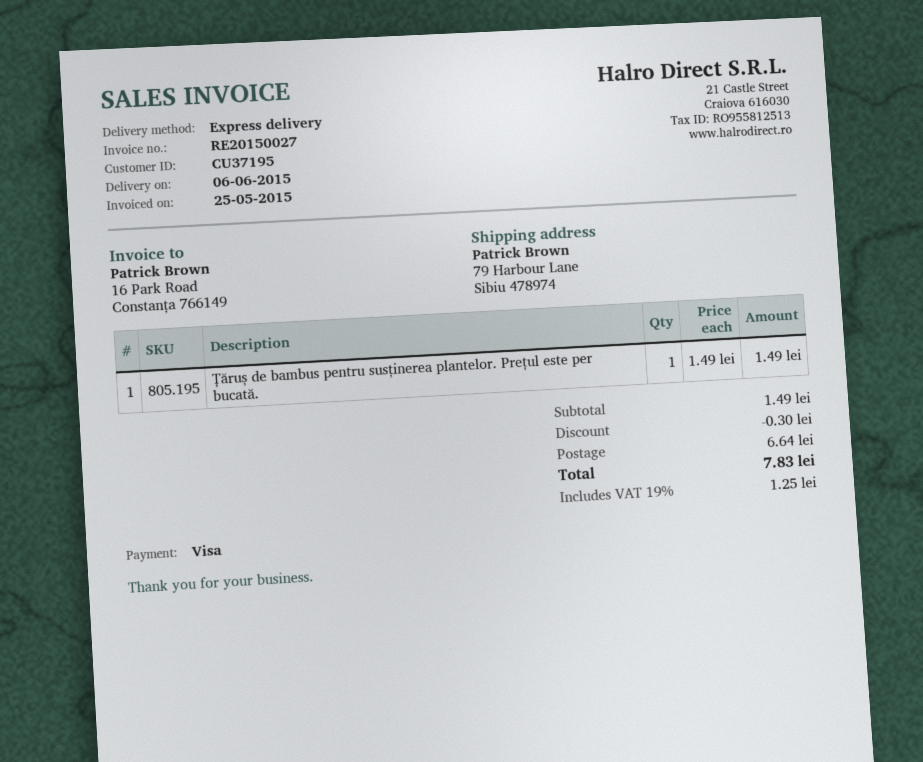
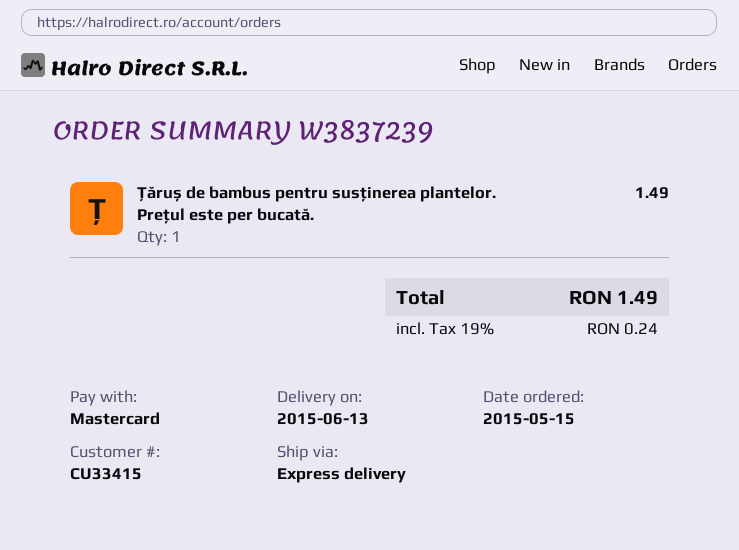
delivery date: 2015-06-06 -> 2015-06-13
customer number: CU37195 -> CU33415
payment method: Visa -> Mastercard
discount: 0.30 -> none
shipping: 6.64 -> none
tax: 19% = 1.25 -> 19% = 0.24
total: 7.83 -> 1.49

